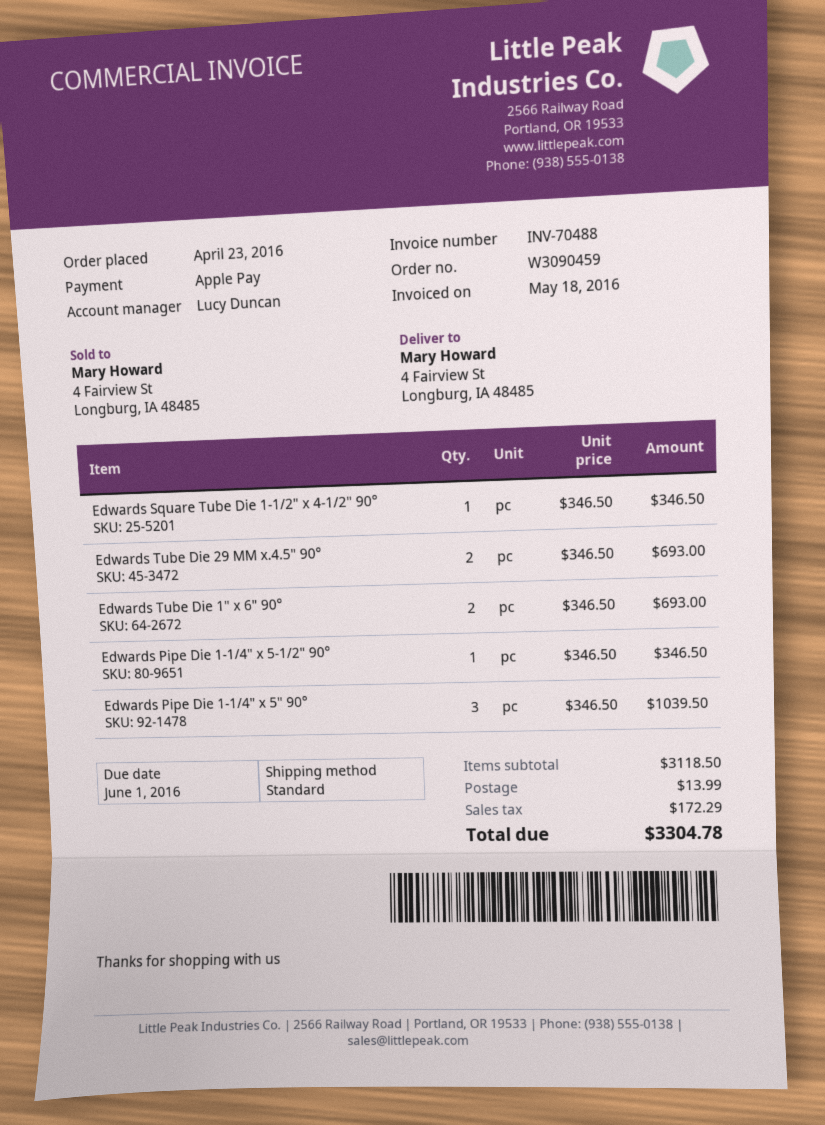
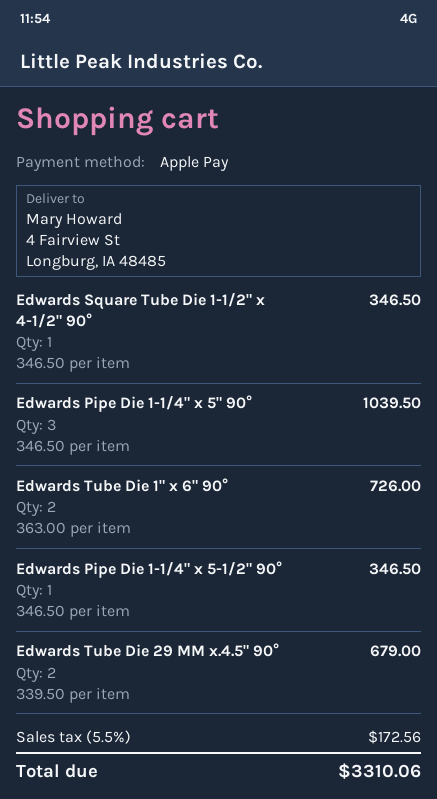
Edwards Tube Die 29 MM x.4.5" 90°: 2 x 346.50 = 693.00 -> 2 x 339.50 = 679.00
Edwards Tube Die 1" x 6" 90°: 2 x 346.50 = 693.00 -> 2 x 363.00 = 726.00
shipping: 13.99 -> none
tax: 172.29 -> 172.56
total: 3304.78 -> 3310.06

